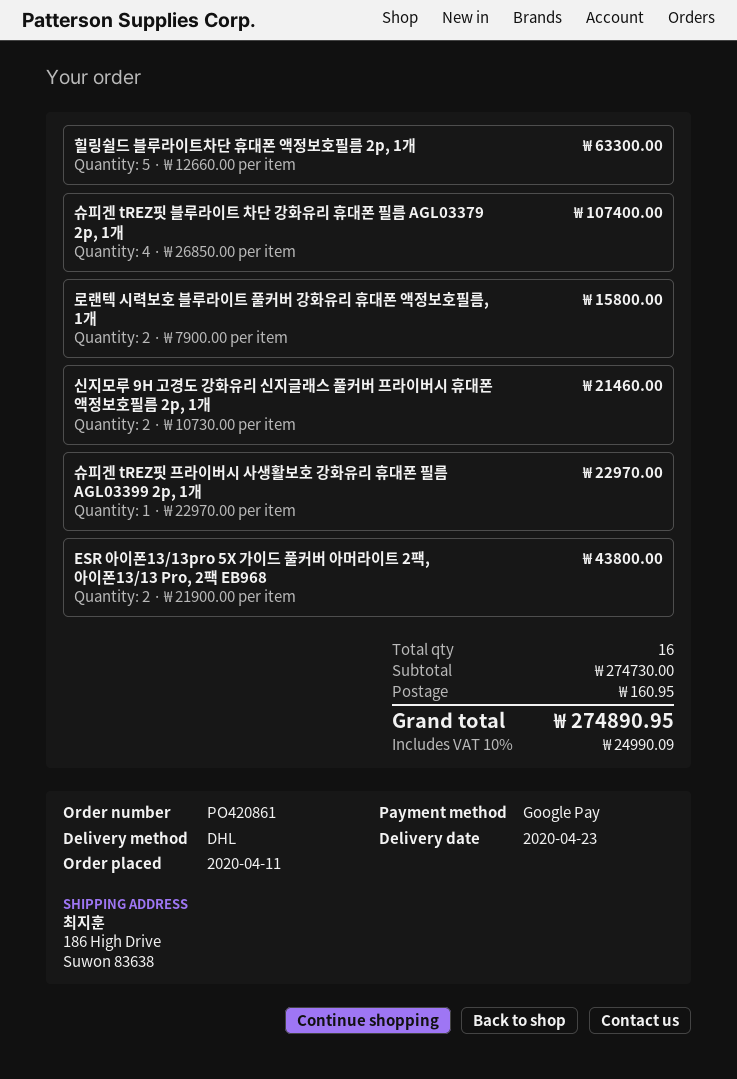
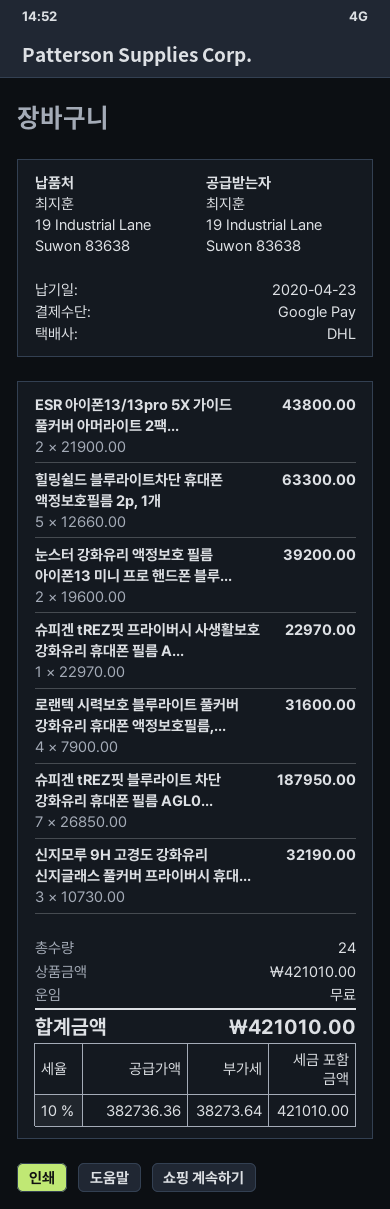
ship to: 186 High Drive, Suwon 83638 -> 19 Industrial Lane, Suwon 83638
슈피겐 tREZ핏 블루라이트 차단 강화유리 휴대폰 필름 AGL03379 2p, 1개: 4 x 26850.00 = 107400.00 -> 7 x 26850.00 = 187950.00
로랜텍 시력보호 블루라이트 풀커버 강화유리 휴대폰 액정보호필름, 1개: 2 x 7900.00 = 15800.00 -> 4 x 7900.00 = 31600.00
신지모루 9H 고경도 강화유리 신지글래스 풀커버 프라이버시 휴대폰 액정보호필름 2p, 1개: 2 x 10730.00 = 21460.00 -> 3 x 10730.00 = 32190.00
눈스터 강화유리 액정보호 필름 아이폰13 미니 프로 핸드폰 블루...: none -> 2 x 19600.00 = 39200.00
total quantity: 16 -> 24
subtotal: 274730.00 -> 421010.00
shipping: 160.95 -> 0.00
tax: 10% = 24990.09 -> 10% = 38273.64
total: 274890.95 -> 421010.00

